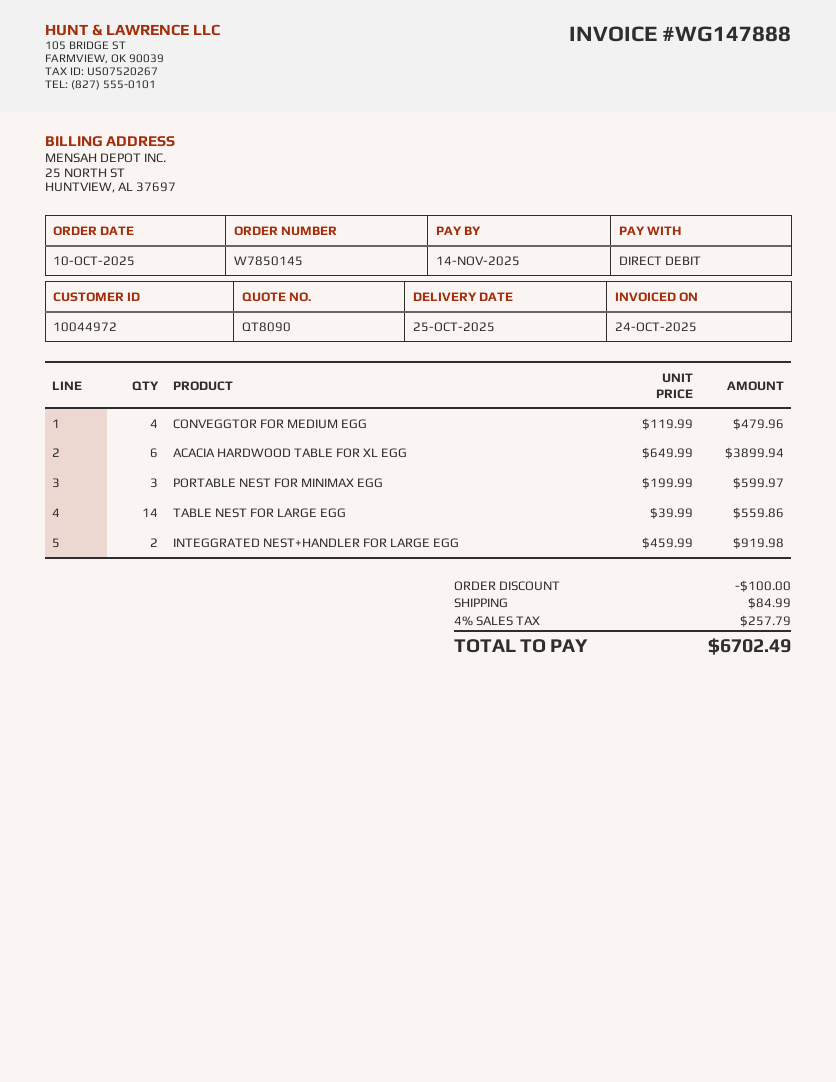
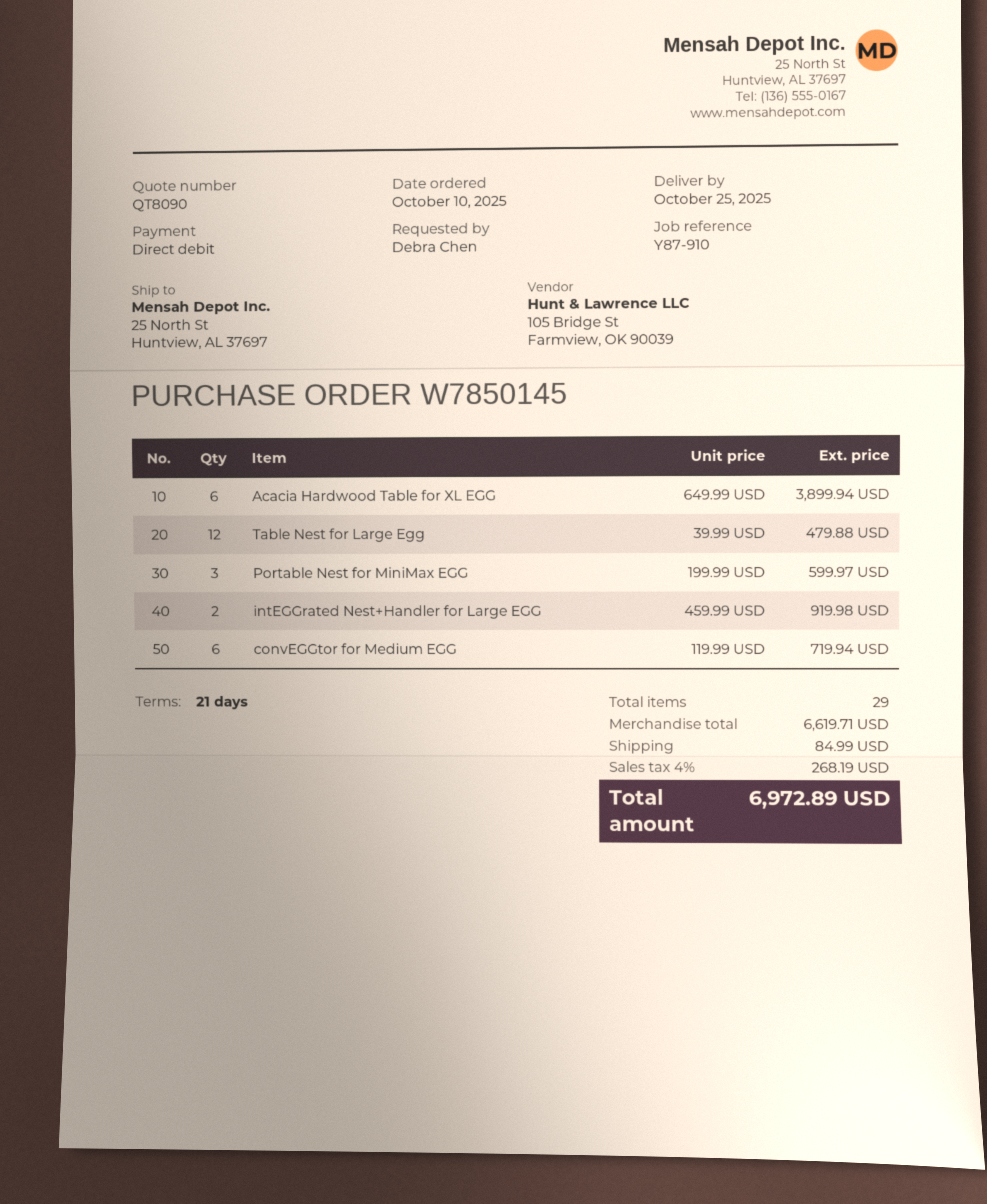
CONVEGGTOR FOR MEDIUM EGG: 4 x 119.99 = 479.96 -> 6 x 119.99 = 719.94
TABLE NEST FOR LARGE EGG: 14 x 39.99 = 559.86 -> 12 x 39.99 = 479.88
discount: 100.00 -> none
tax: 4% = 257.79 -> 4% = 268.19
total: 6702.49 -> 6972.89

